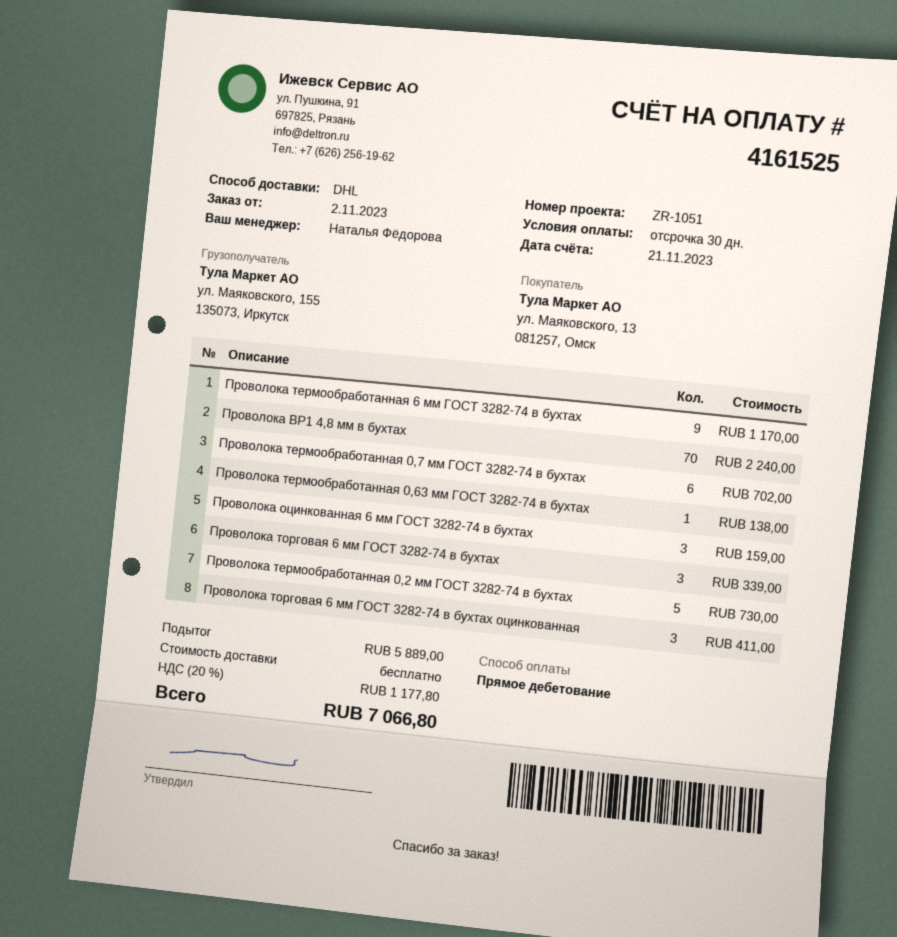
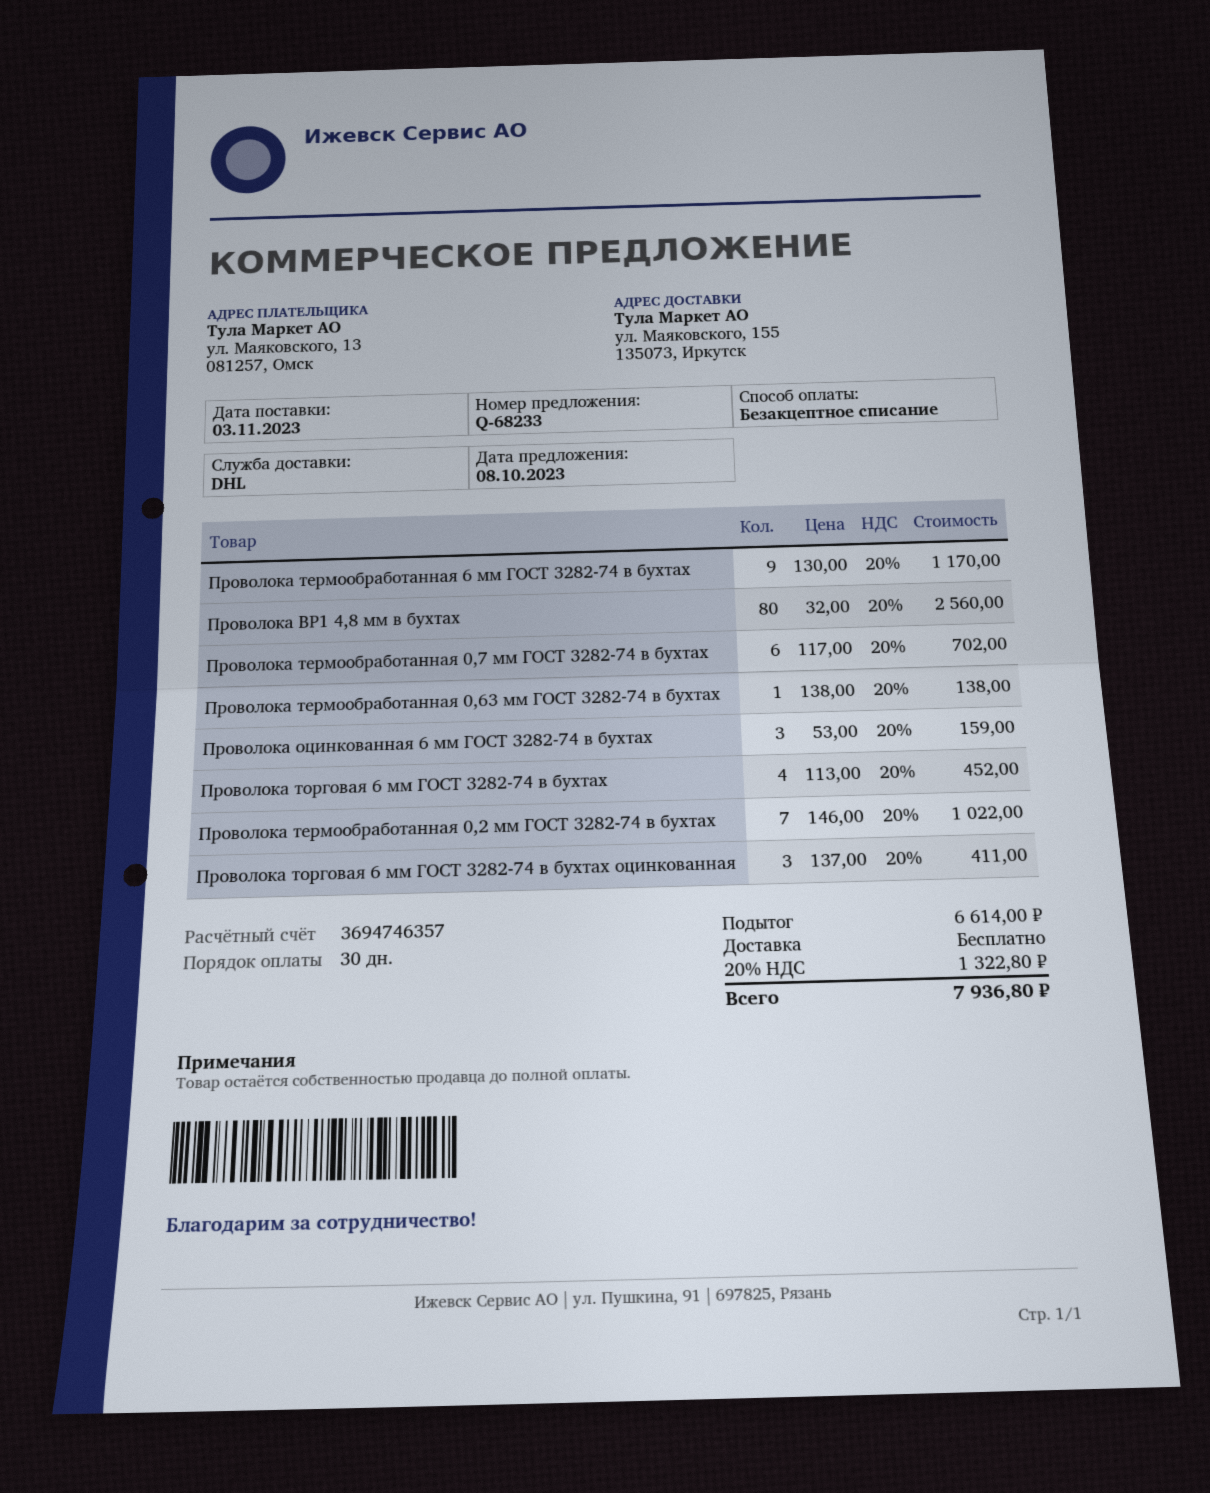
Проволока ВР1 4,8 мм в бухтах: 70 for 2240.00 -> 80 for 2560.00
Проволока торговая 6 мм ГОСТ 3282-74 в бухтах: 3 for 339.00 -> 4 for 452.00
Проволока термообработанная 0,2 мм ГОСТ 3282-74 в бухтах: 5 for 730.00 -> 7 for 1022.00
subtotal: 5889.00 -> 6614.00
tax: 20% = 1177.80 -> 20% = 1322.80
total: 7066.80 -> 7936.80

